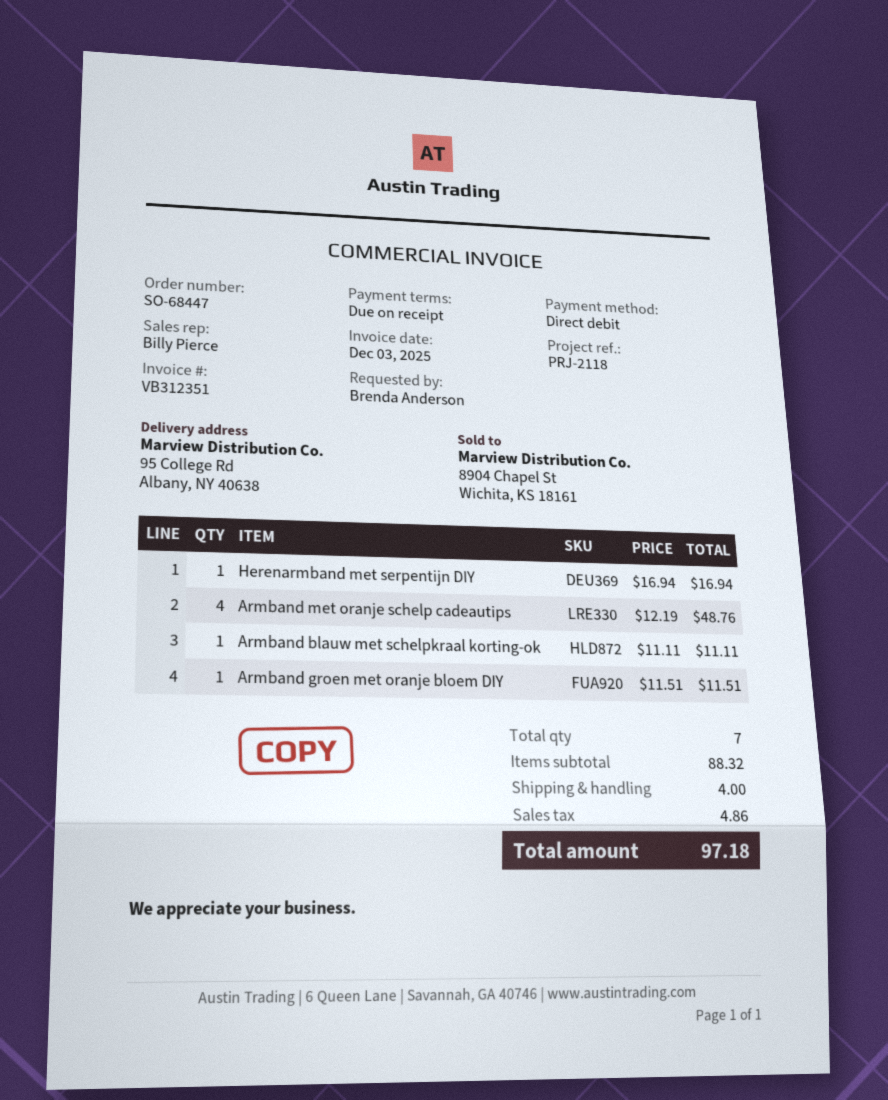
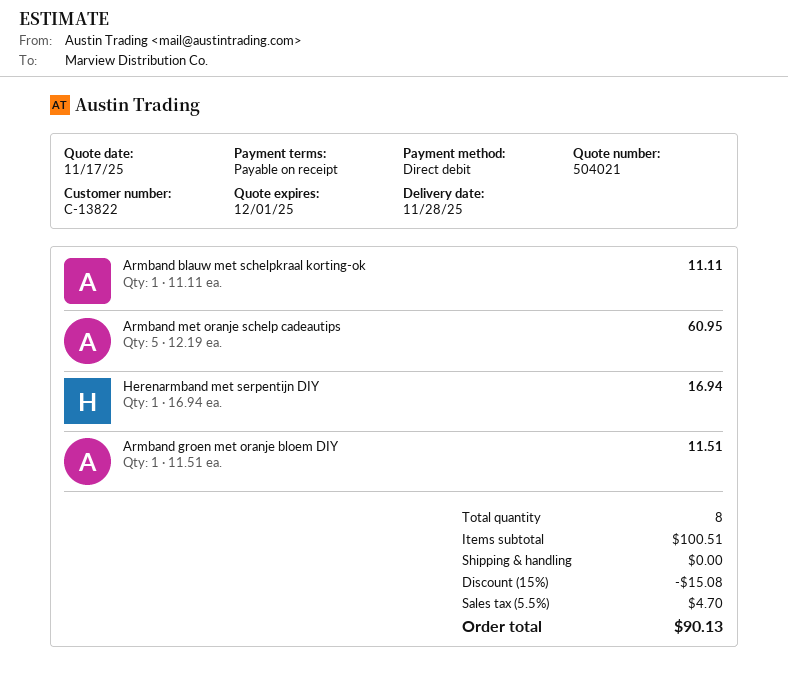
Armband met oranje schelp cadeautips: 4 x 12.19 = 48.76 -> 5 x 12.19 = 60.95
total quantity: 7 -> 8
subtotal: 88.32 -> 100.51
discount: none -> 15% = 15.08
shipping: 4.00 -> 0.00
tax: 4.86 -> 4.70
total: 97.18 -> 90.13

